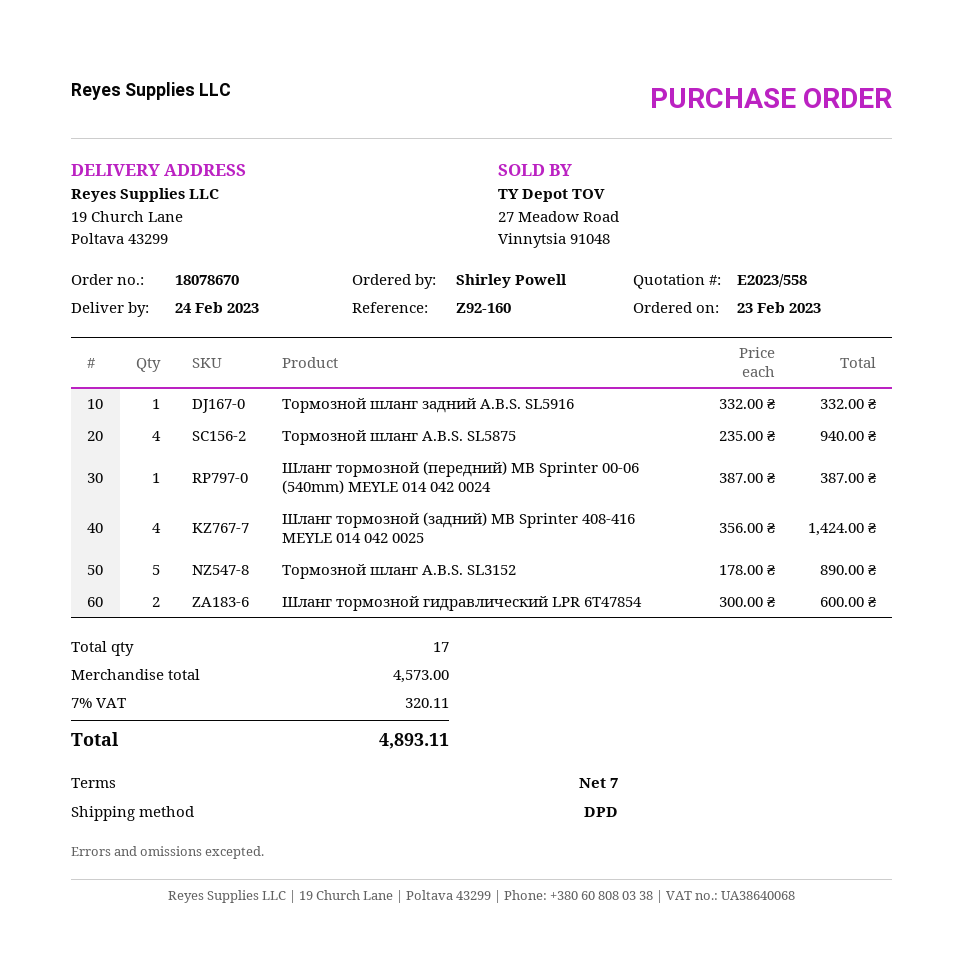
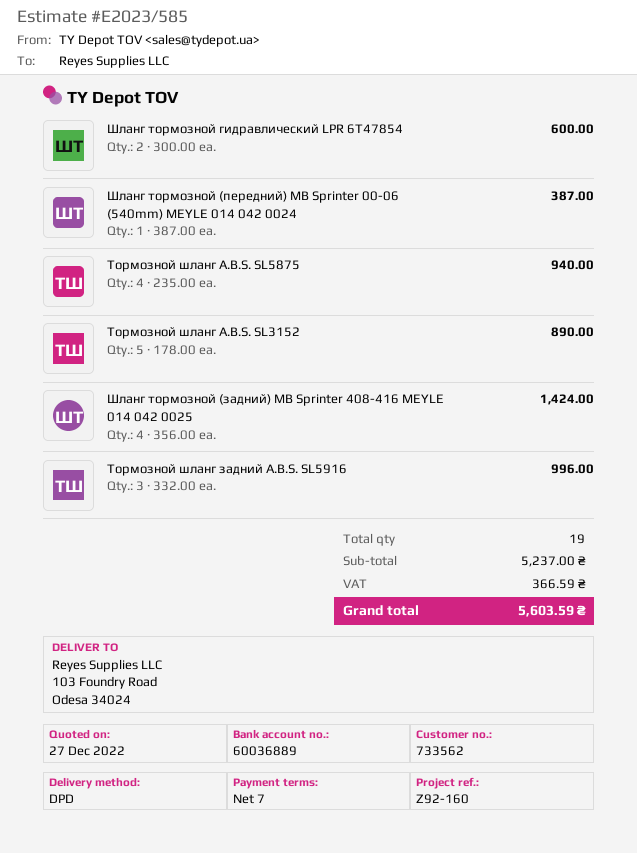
quote number: E2023/558 -> E2023/585
ship to: 19 Church Lane, Poltava 43299 -> 103 Foundry Road, Odesa 34024
Тормозной шланг задний A.B.S. SL5916: 1 x 332.00 = 332.00 -> 3 x 332.00 = 996.00
total quantity: 17 -> 19
subtotal: 4573.00 -> 5237.00
tax: 320.11 -> 366.59
total: 4893.11 -> 5603.59

